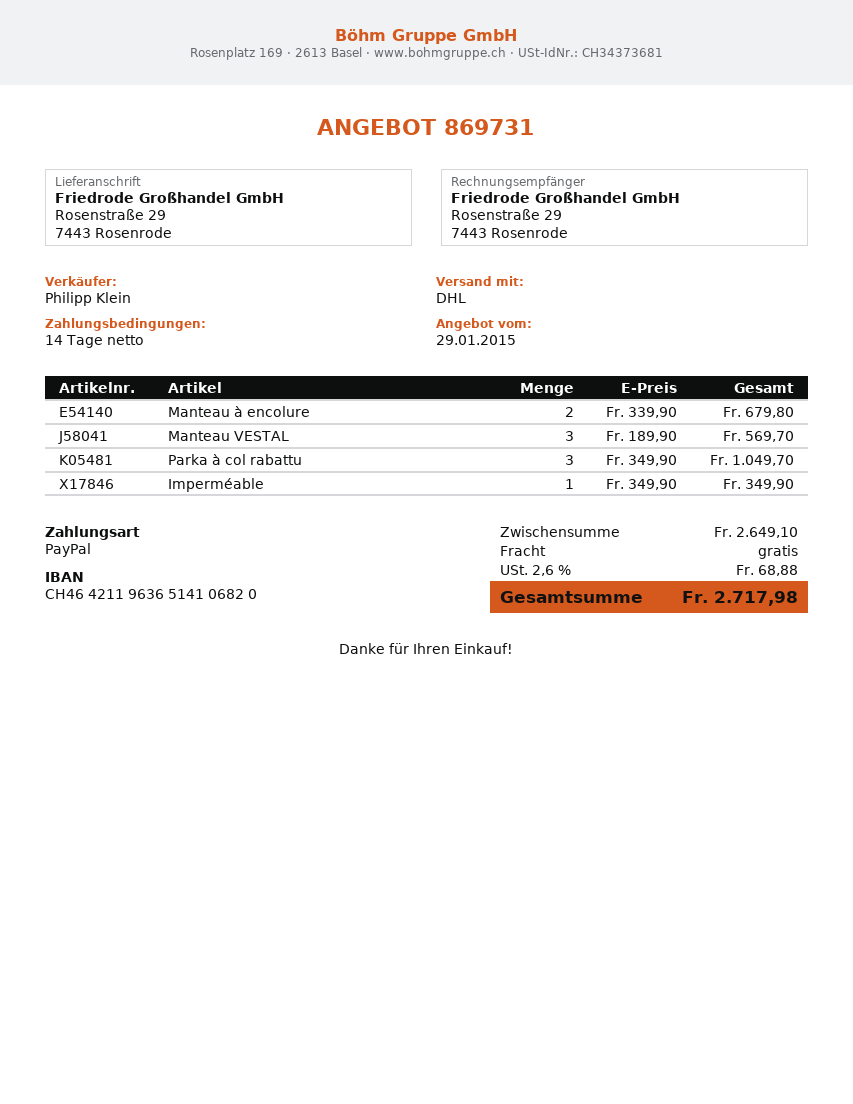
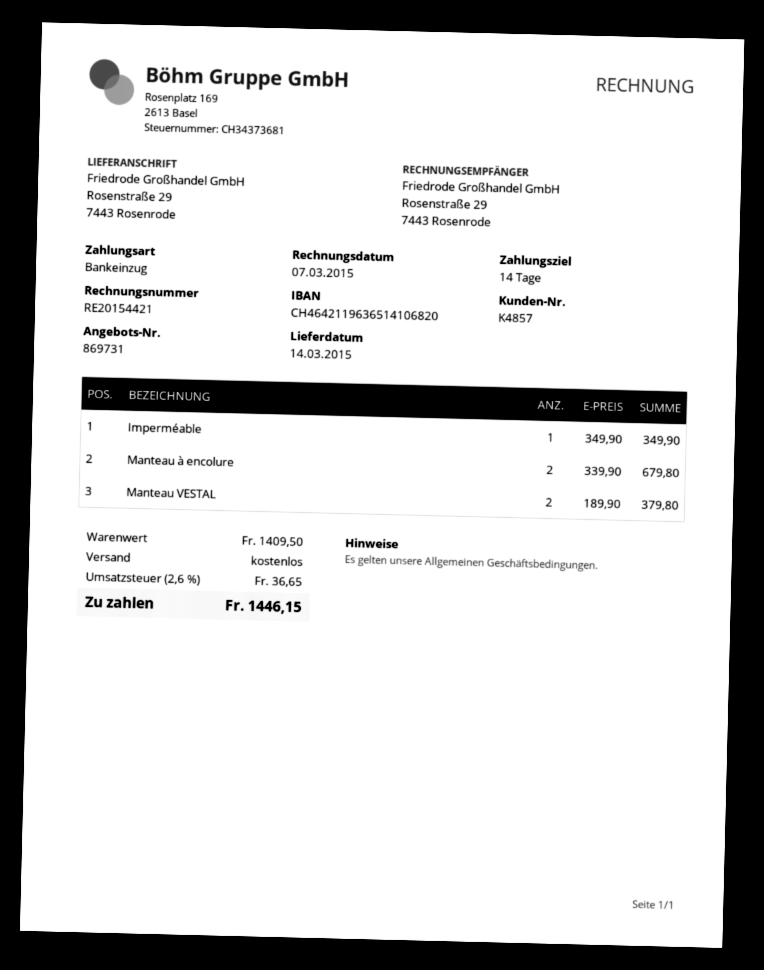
payment method: PayPal -> direct debit
Manteau VESTAL: 3 x 189.90 = 569.70 -> 2 x 189.90 = 379.80
Parka à col rabattu: 3 x 349.90 = 1049.70 -> none
subtotal: 2649.10 -> 1409.50
tax: 2.6% = 68.88 -> 2.6% = 36.65
total: 2717.98 -> 1446.15

